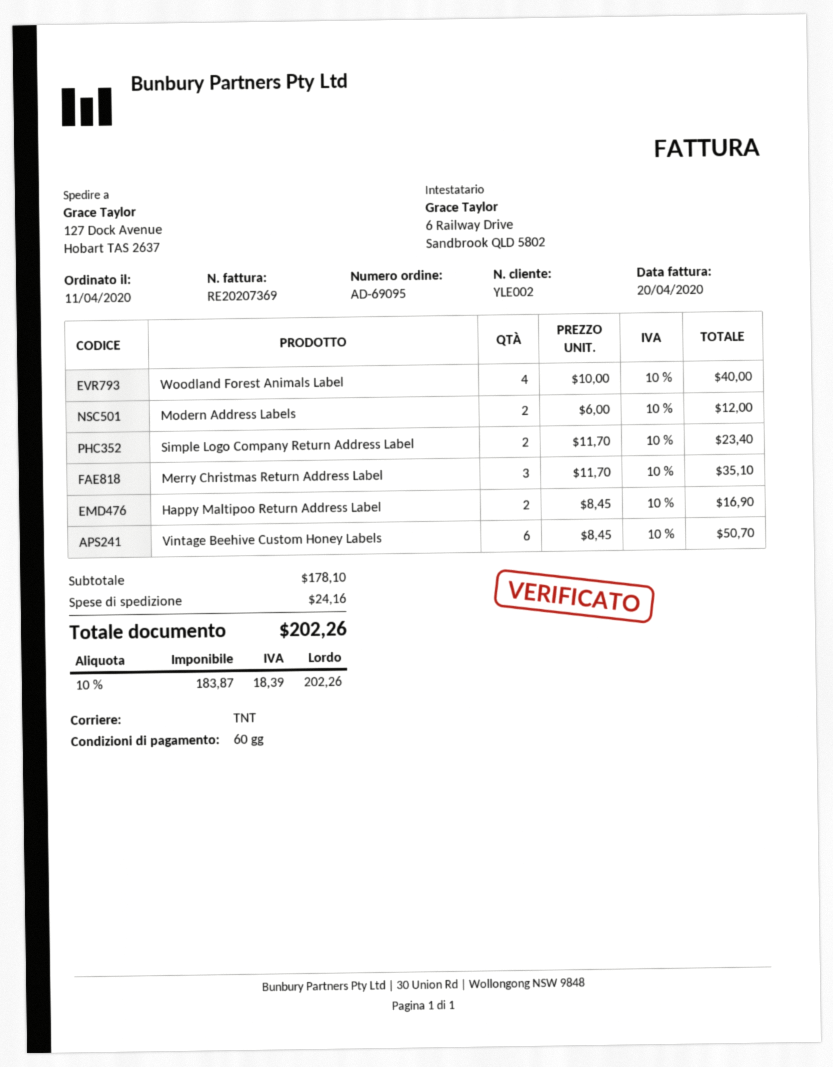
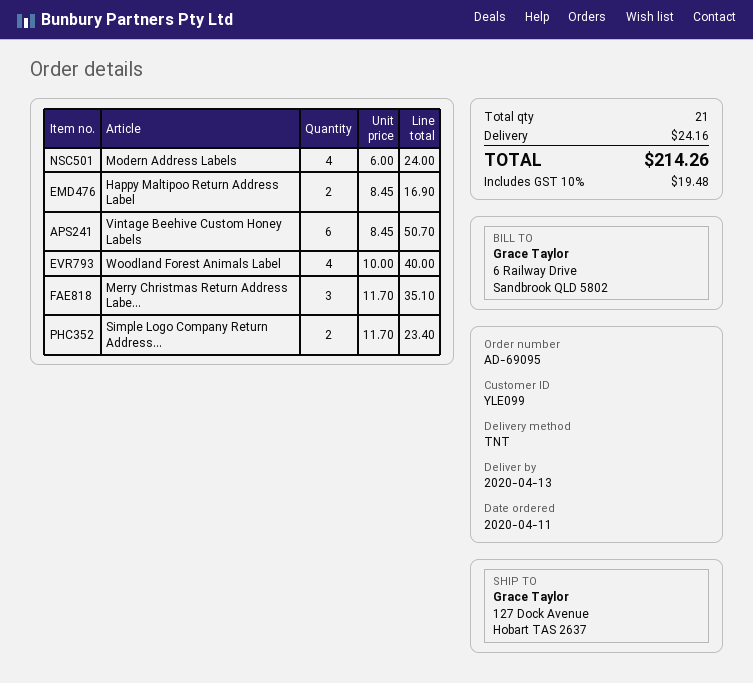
customer number: YLE002 -> YLE099
Modern Address Labels: 2 x 6.00 = 12.00 -> 4 x 6.00 = 24.00
tax: 10% = 18.39 -> 10% = 19.48
total: 202.26 -> 214.26

